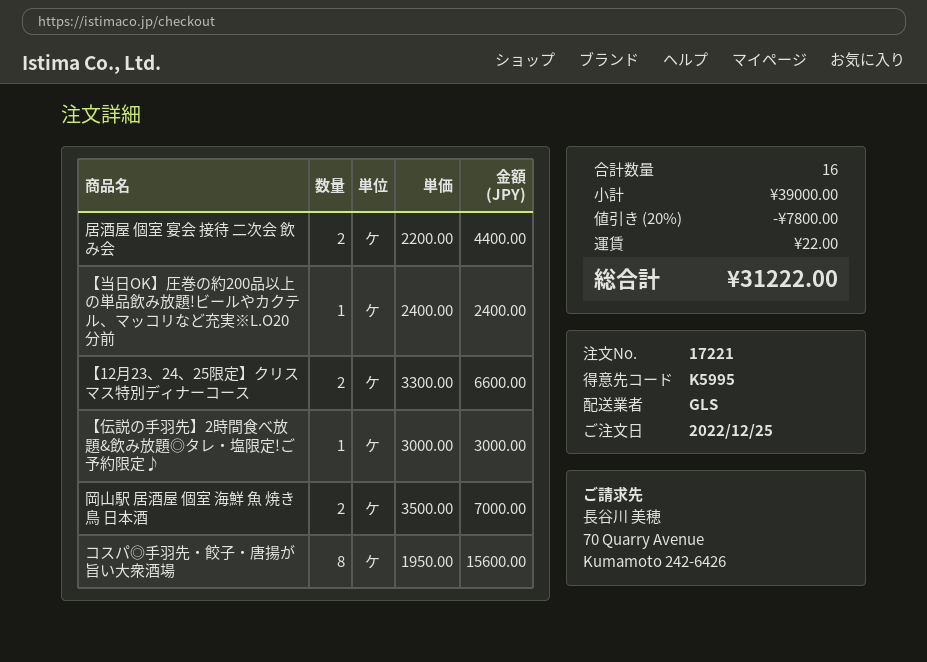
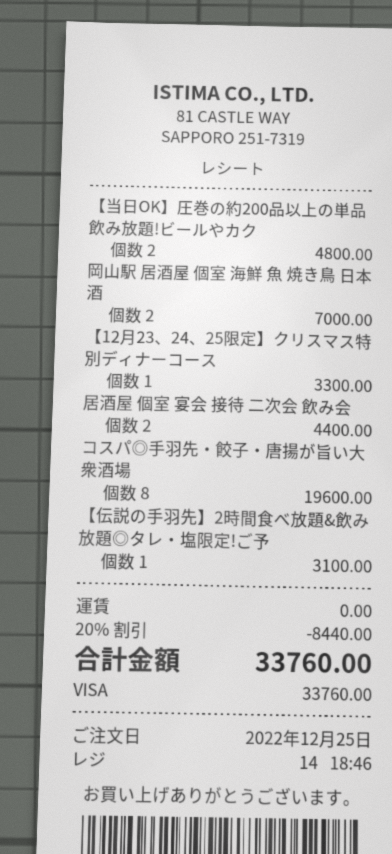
【当日OK】圧巻の約200品以上の単品飲み放題!ビールやカクテル、マッコリなど充実※L.O20分前: 1 for 2400.00 -> 2 for 4800.00
【12月23、24、25限定】クリスマス特別ディナーコース: 2 for 6600.00 -> 1 for 3300.00
【伝説の手羽先】2時間食べ放題&飲み放題◎タレ・塩限定!ご予約限定♪: 1 for 3000.00 -> 1 for 3100.00
コスパ◎手羽先・餃子・唐揚が旨い大衆酒場: 8 for 15600.00 -> 8 for 19600.00
discount: 20% = 7800.00 -> 20% = 8440.00
shipping: 22.00 -> 0.00
total: 31222.00 -> 33760.00

